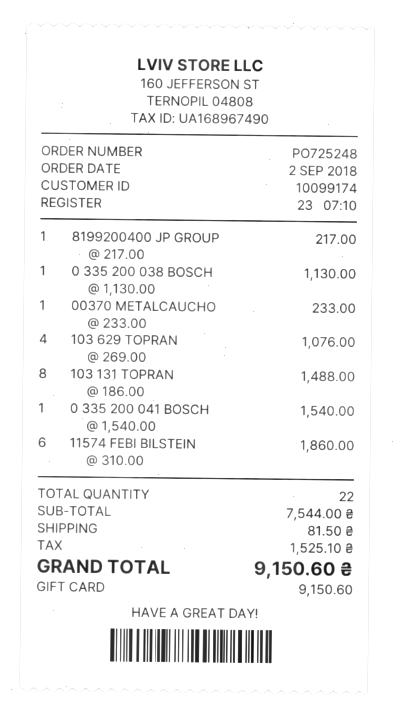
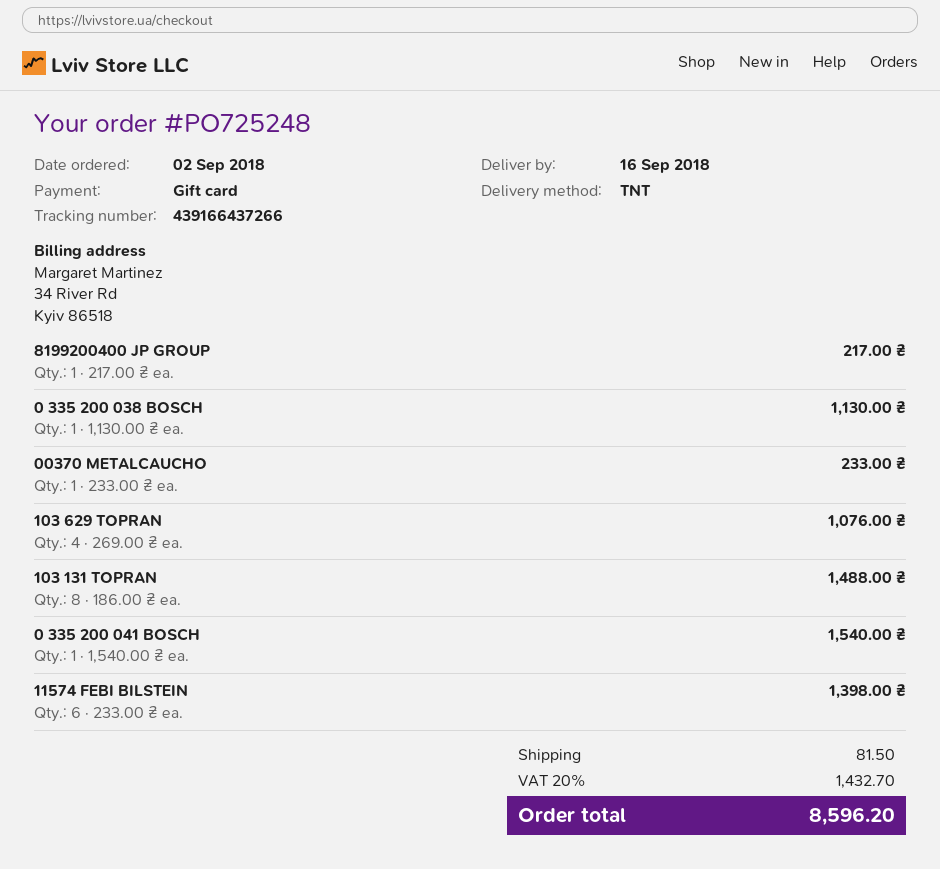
11574 FEBI BILSTEIN: 6 x 310.00 = 1860.00 -> 6 x 233.00 = 1398.00
tax: 1525.10 -> 1432.70
total: 9150.60 -> 8596.20

